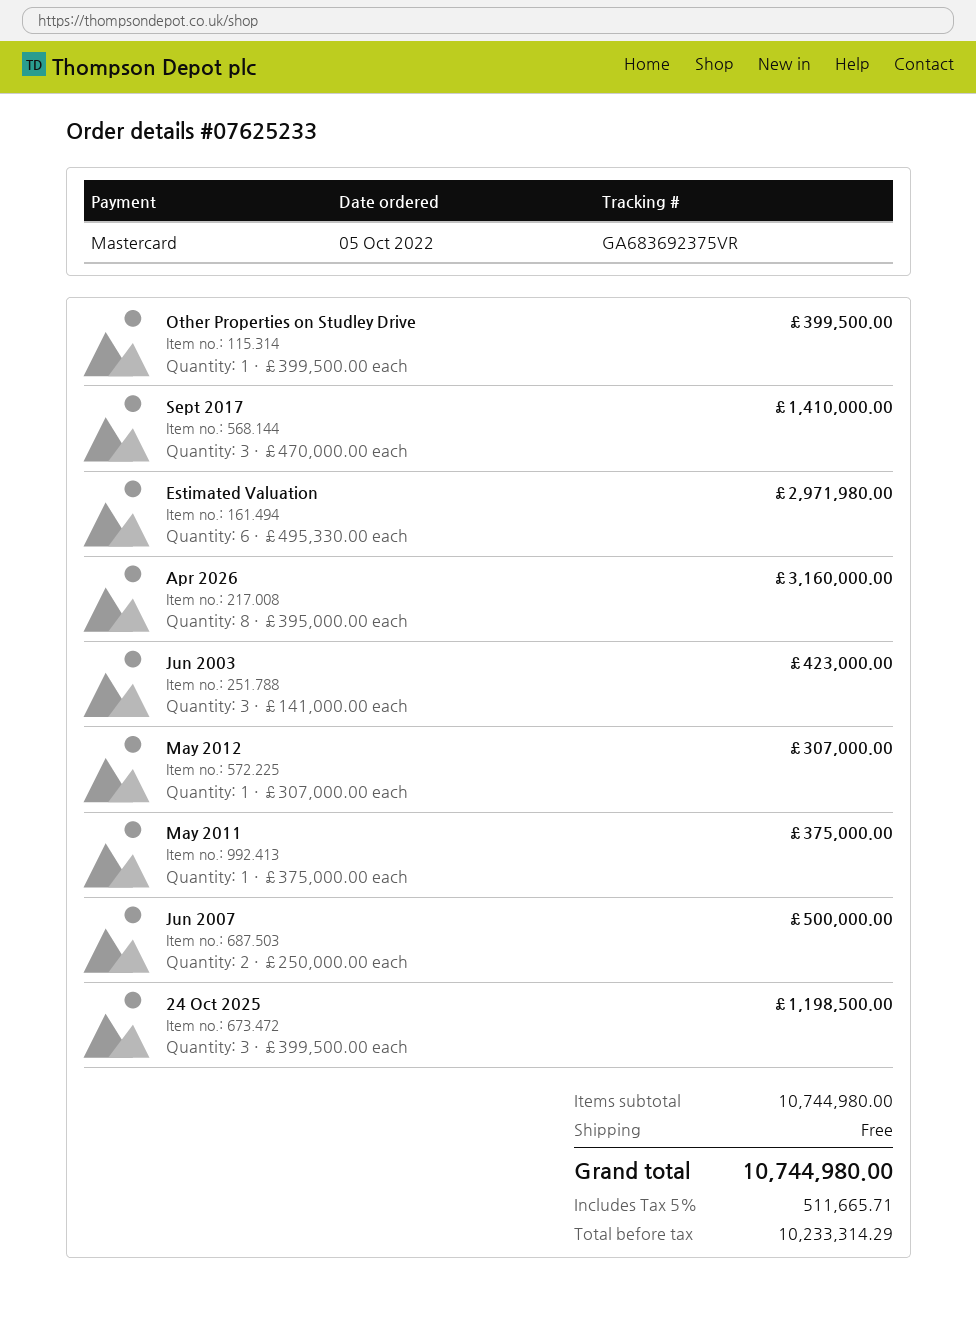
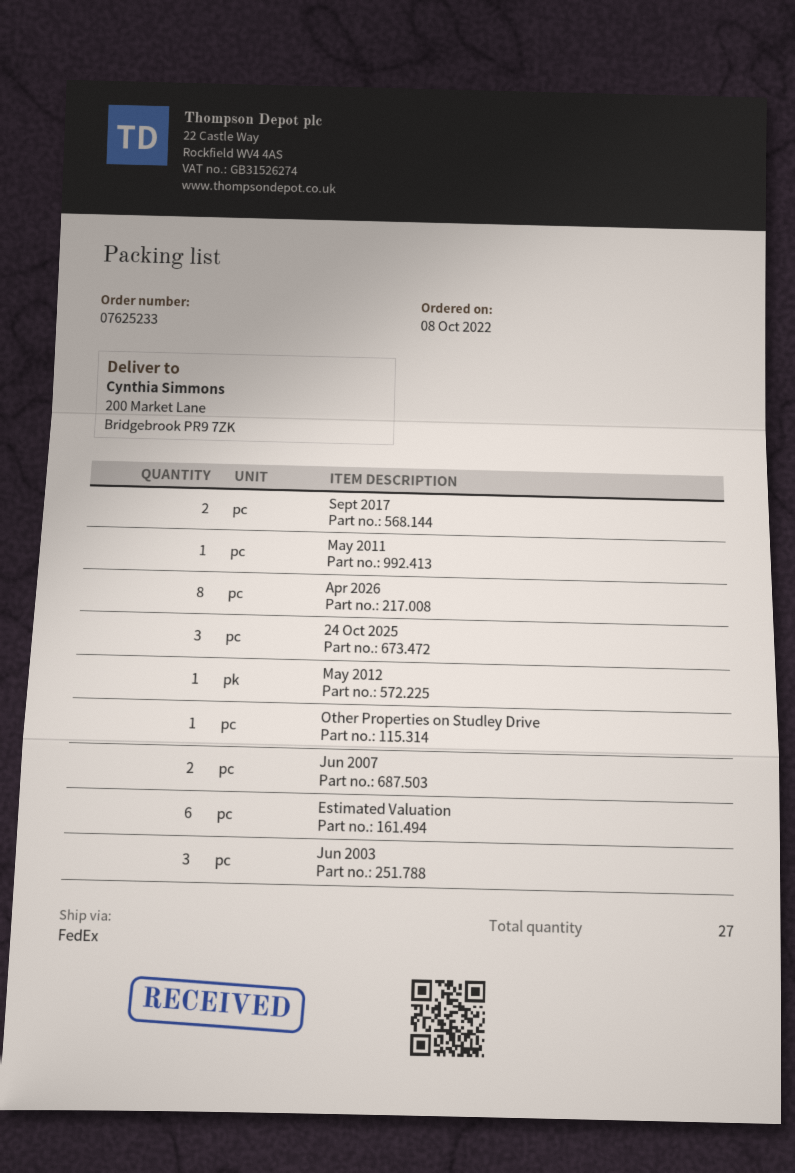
order date: 2022-10-05 -> 2022-10-08
Sept 2017: 3 -> 2

